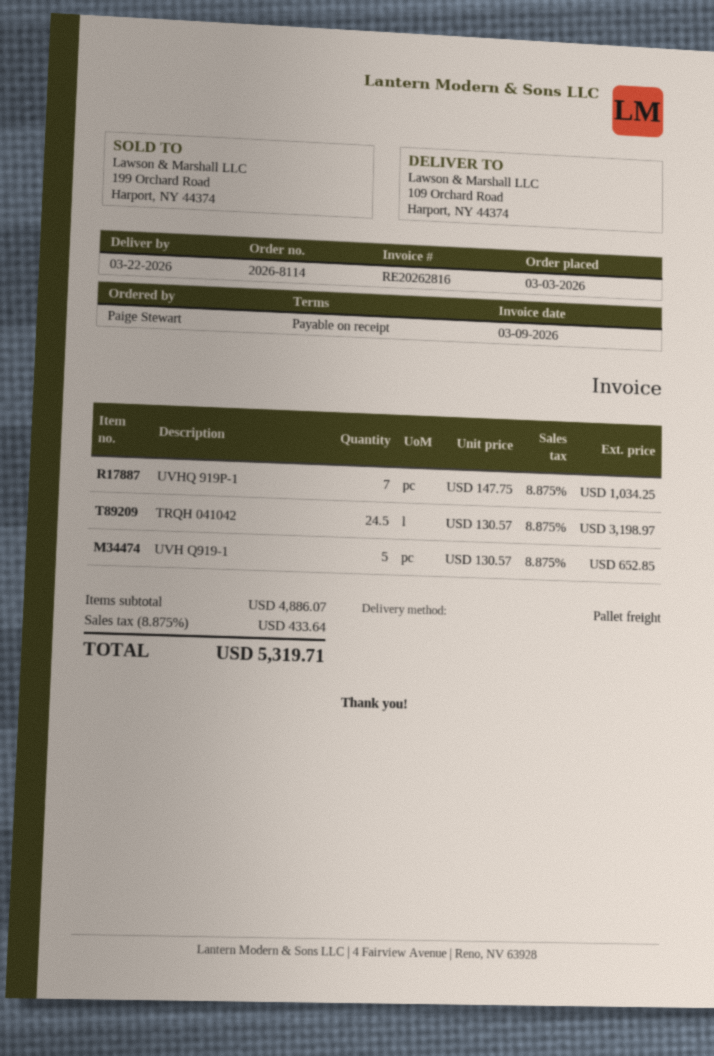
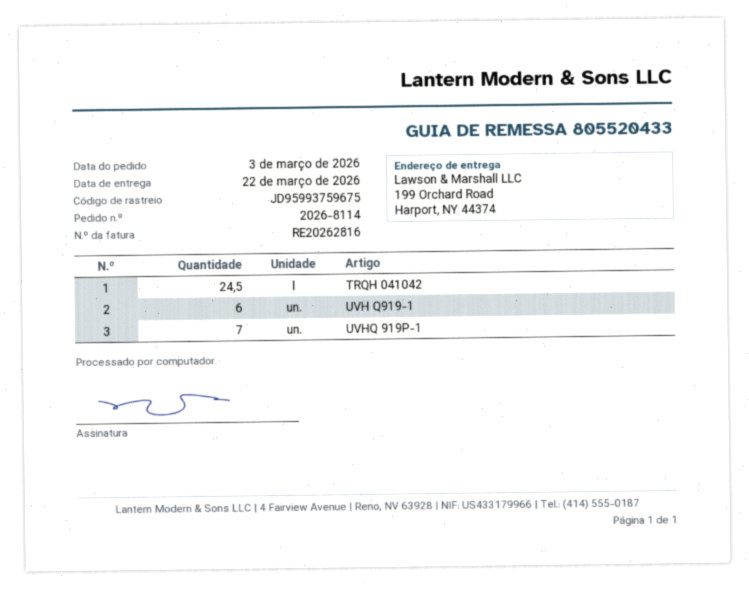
ship to: 109 Orchard Road, Harport, NY 44374 -> 199 Orchard Road, Harport, NY 44374
UVH Q919-1: 5 -> 6

